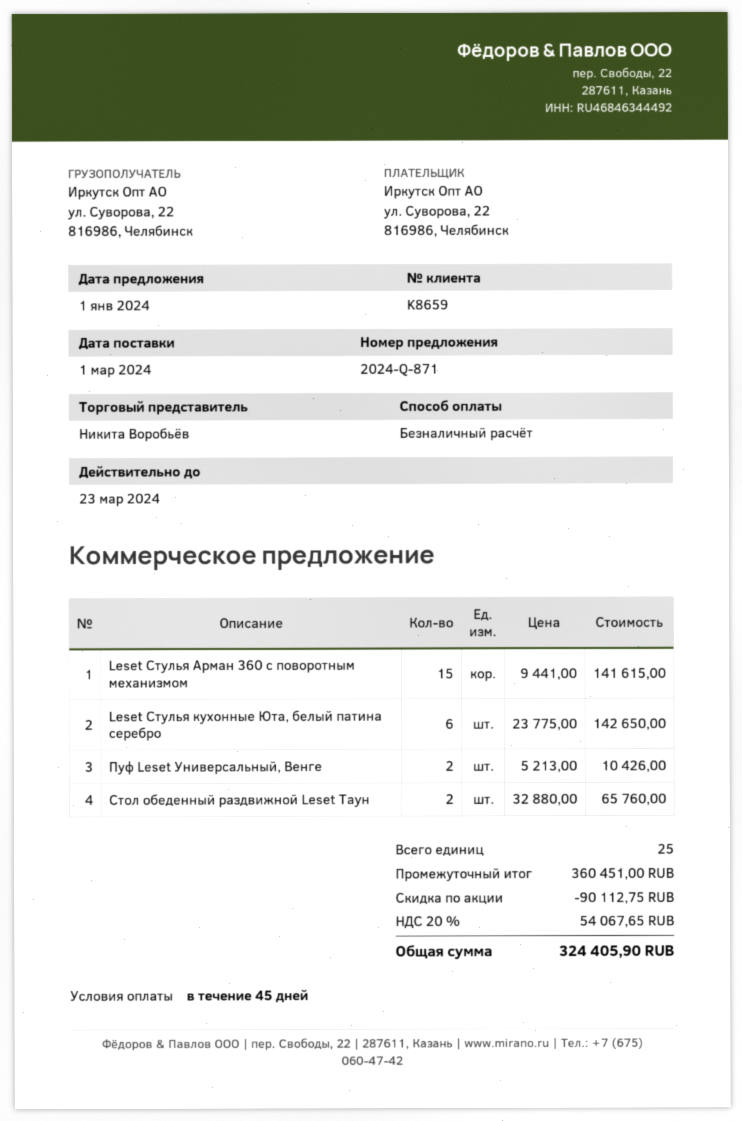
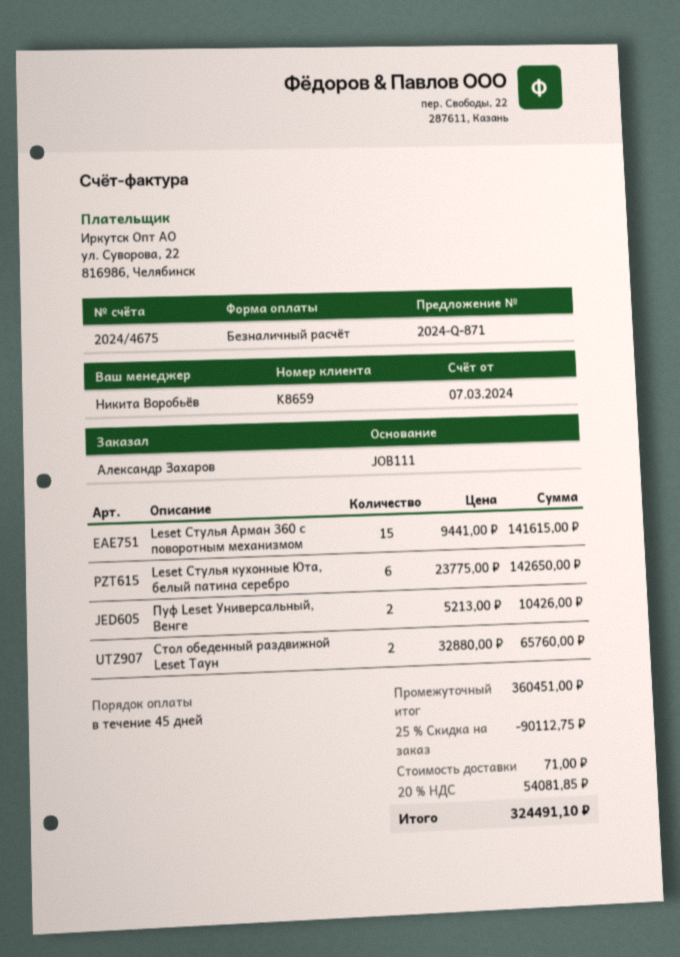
shipping: none -> 71.00
tax: 20% = 54067.65 -> 20% = 54081.85
total: 324405.90 -> 324491.10

